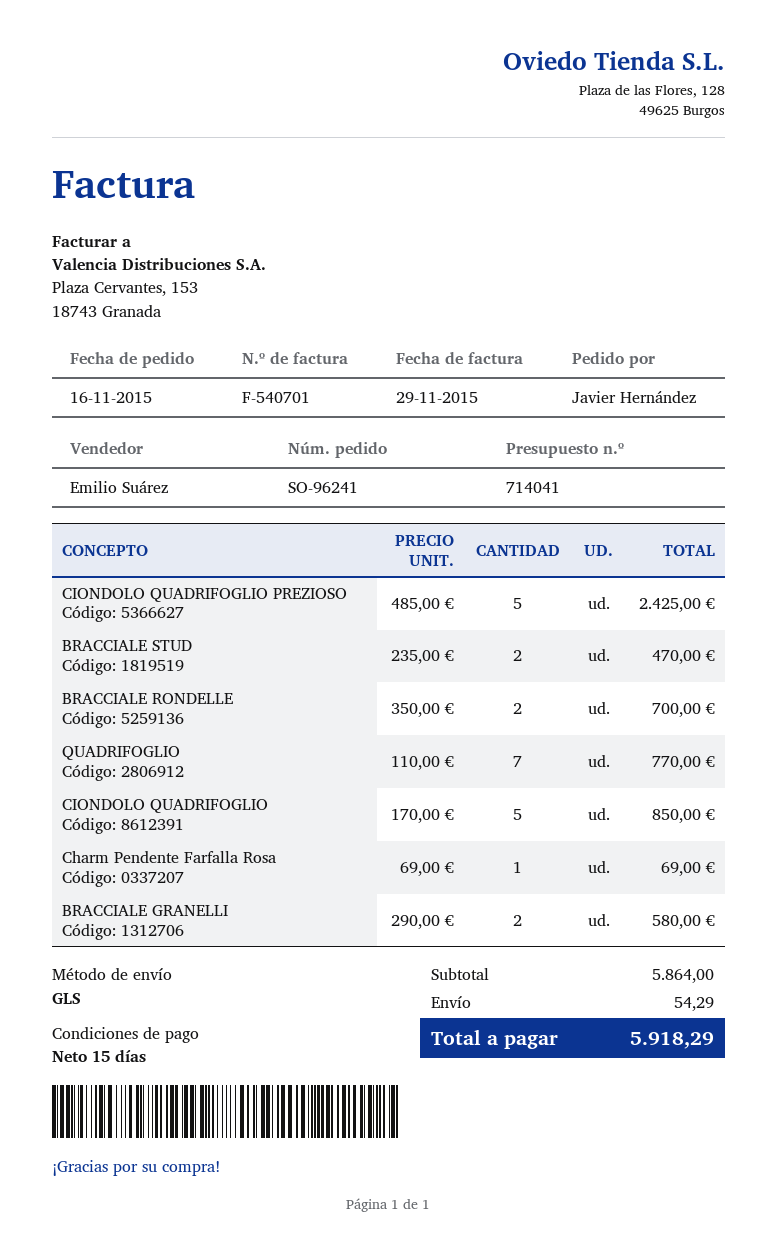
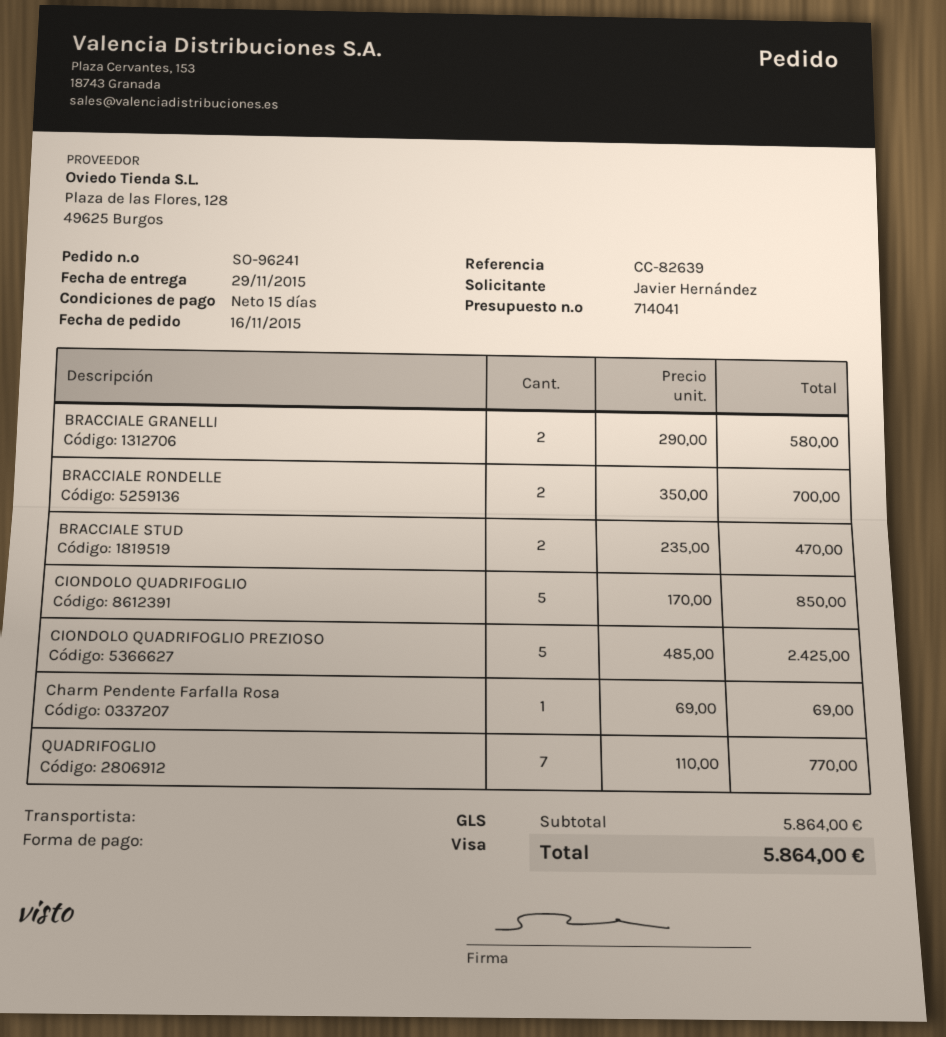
shipping: 54.29 -> none
total: 5918.29 -> 5864.00

